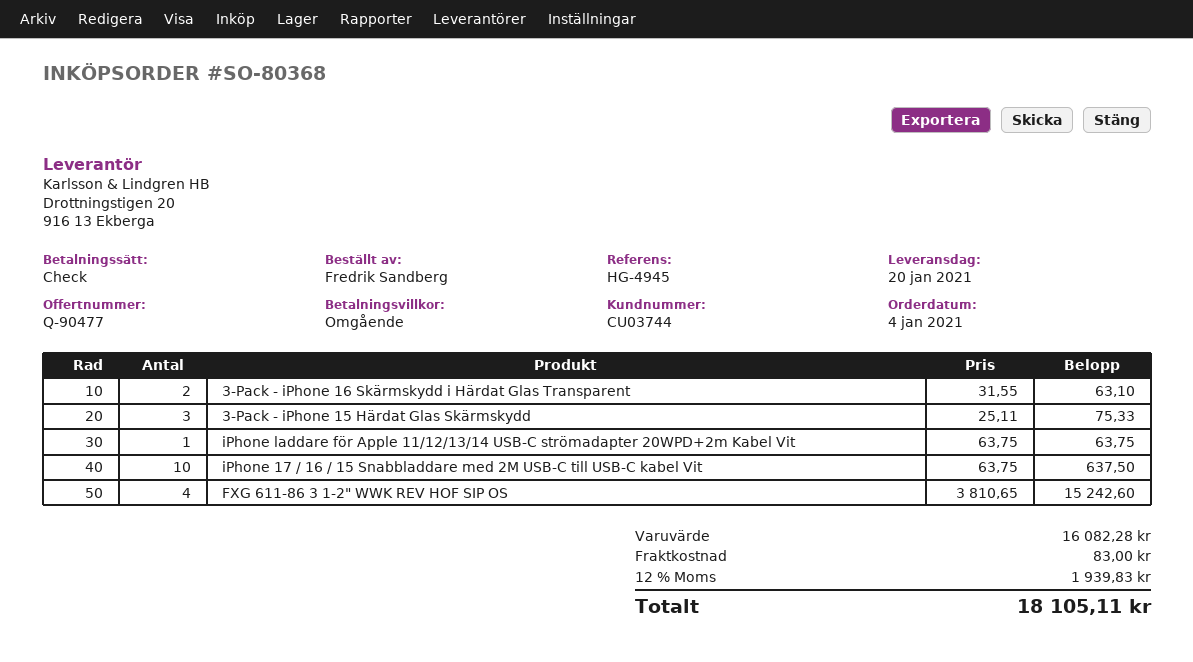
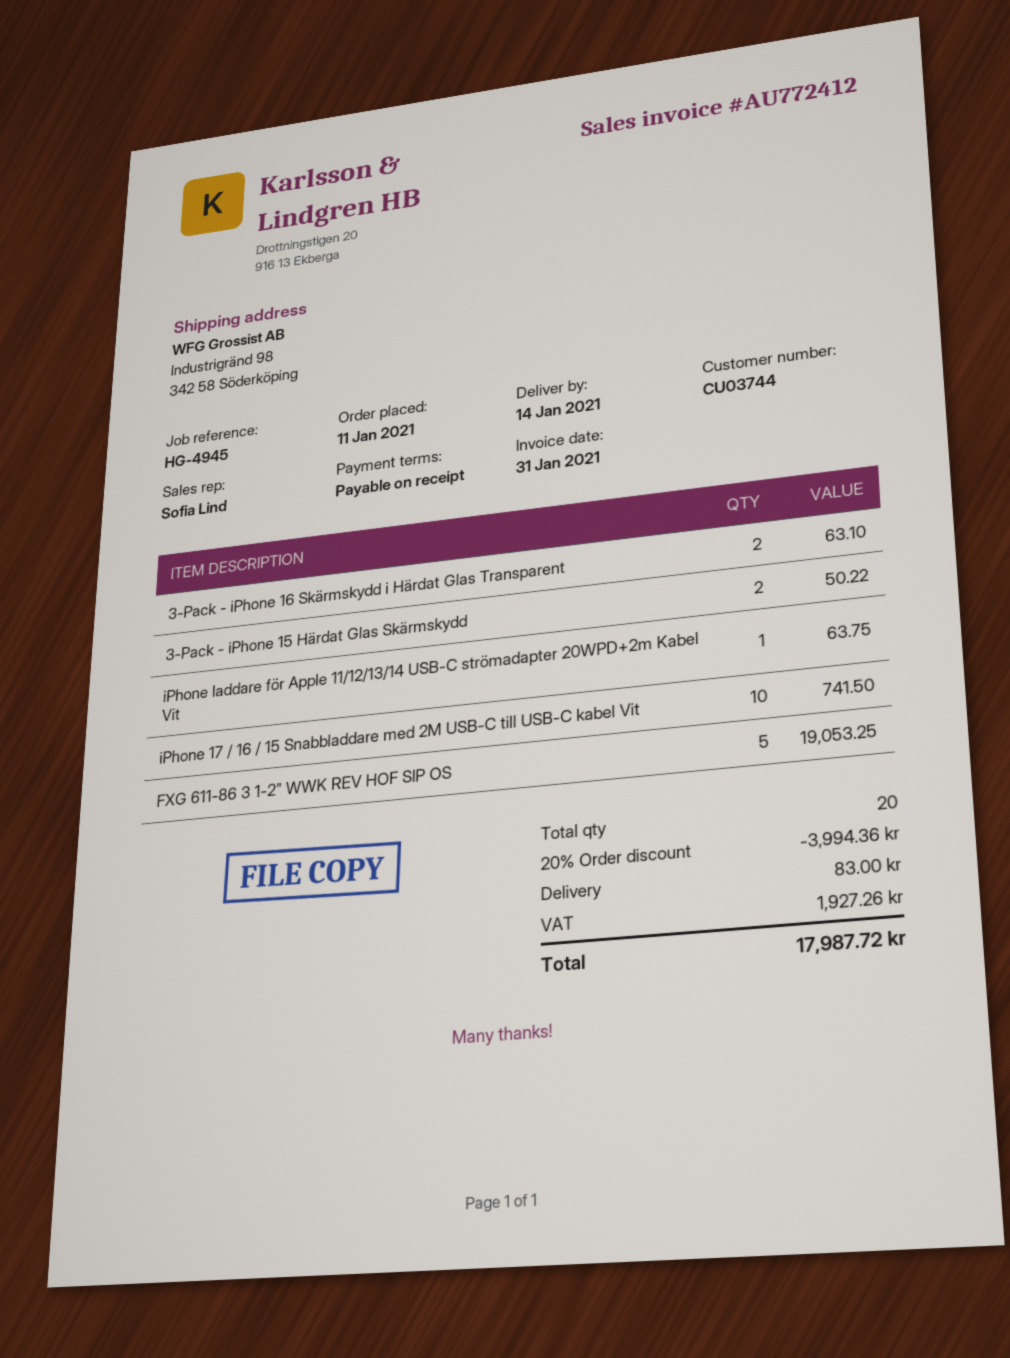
order date: 2021-01-04 -> 2021-01-11
delivery date: 2021-01-20 -> 2021-01-14
3-Pack - iPhone 15 Härdat Glas Skärmskydd: 3 for 75.33 -> 2 for 50.22
iPhone 17 / 16 / 15 Snabbladdare med 2M USB-C till USB-C kabel Vit: 10 for 637.50 -> 10 for 741.50
FXG 611-86 3 1-2" WWK REV HOF SIP OS: 4 for 15242.60 -> 5 for 19053.25
discount: none -> 20% = 3994.36
tax: 1939.83 -> 1927.26
total: 18105.11 -> 17987.72

